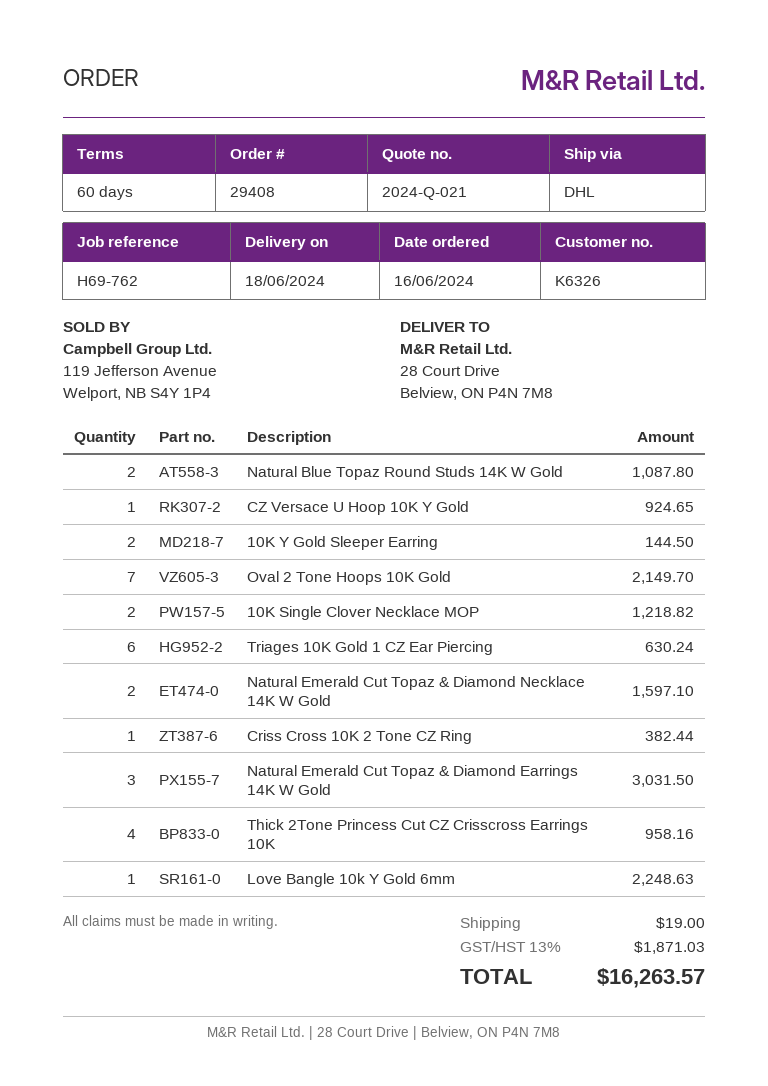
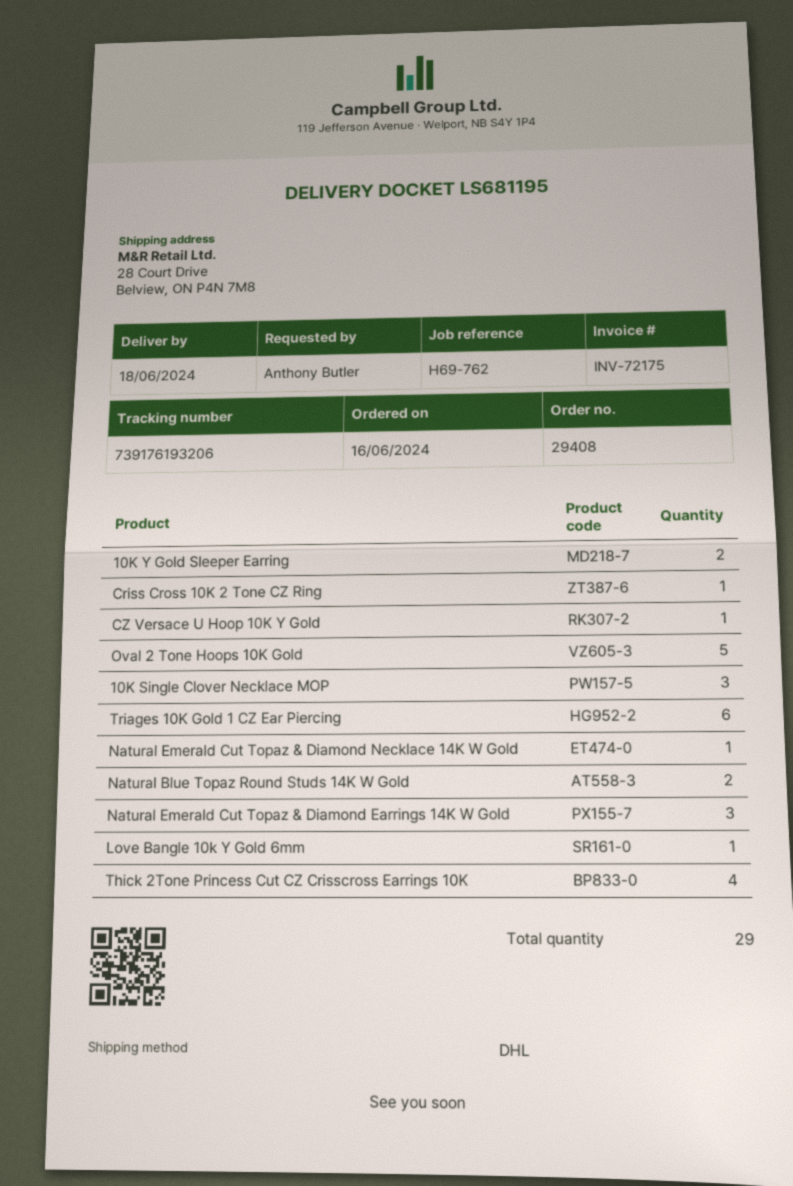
Oval 2 Tone Hoops 10K Gold: 7 -> 5
10K Single Clover Necklace MOP: 2 -> 3
Natural Emerald Cut Topaz & Diamond Necklace 14K W Gold: 2 -> 1

